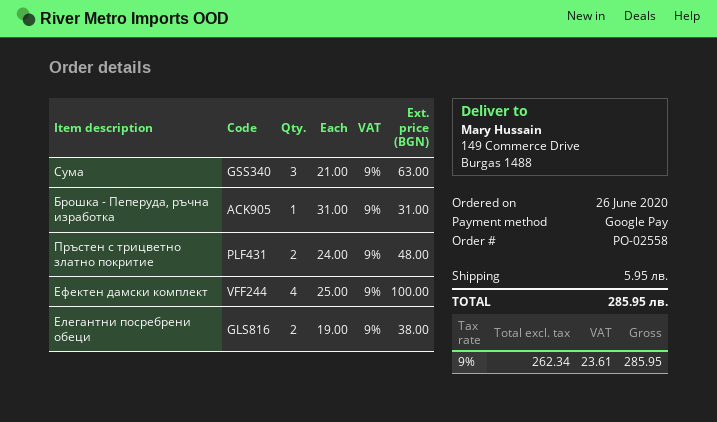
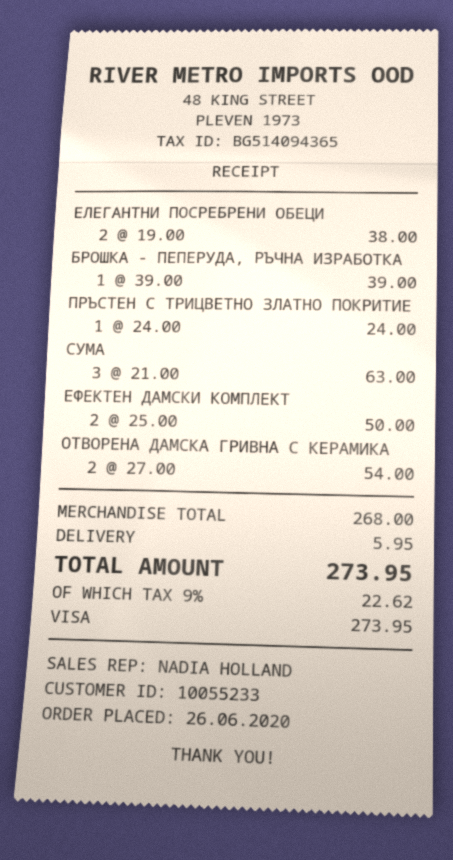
payment method: Google Pay -> Visa
Брошка - Пеперуда, ръчна изработка: 1 x 31.00 = 31.00 -> 1 x 39.00 = 39.00
Пръстен с трицветно златно покритие: 2 x 24.00 = 48.00 -> 1 x 24.00 = 24.00
Ефектен дамски комплект: 4 x 25.00 = 100.00 -> 2 x 25.00 = 50.00
ОТВОРЕНА ДАМСКА ГРИВНА С КЕРАМИКА: none -> 2 x 27.00 = 54.00
tax: 9% = 23.61 -> 9% = 22.62
total: 285.95 -> 273.95

